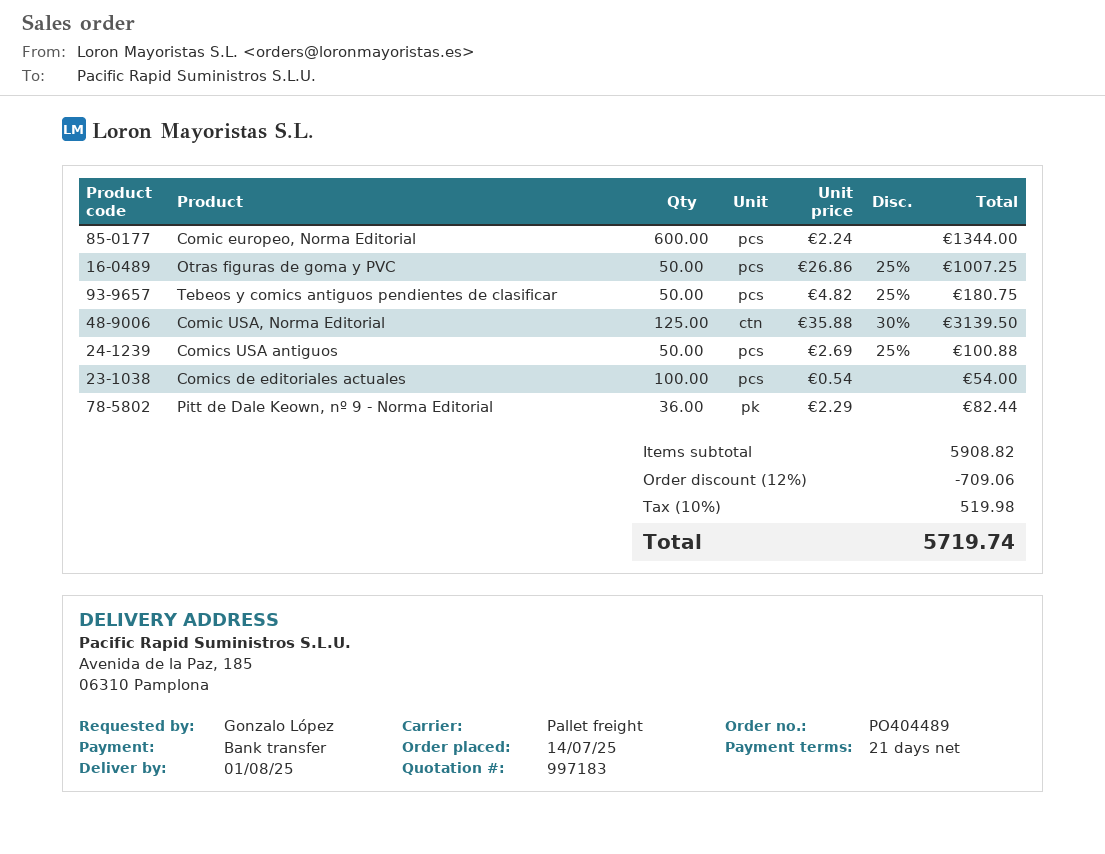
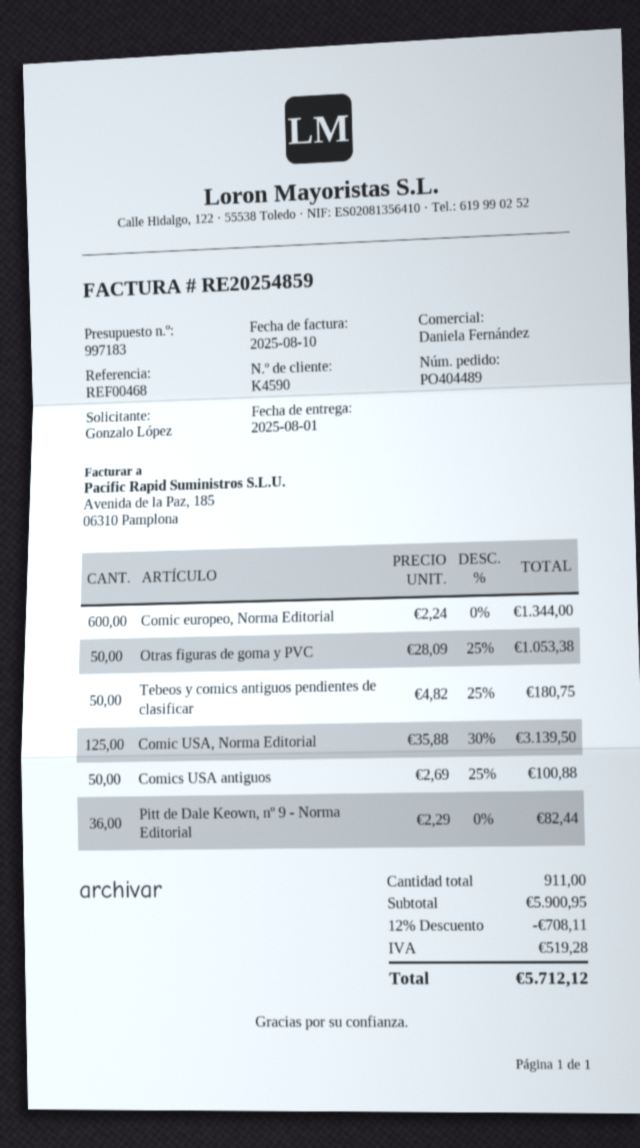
Otras figuras de goma y PVC: 50 x 26.86 - 25% = 1007.25 -> 50 x 28.09 - 25% = 1053.38
Comics de editoriales actuales: 100 x 0.54 = 54.00 -> none
subtotal: 5908.82 -> 5900.95
discount: 12% = 709.06 -> 12% = 708.11
tax: 519.98 -> 519.28
total: 5719.74 -> 5712.12

